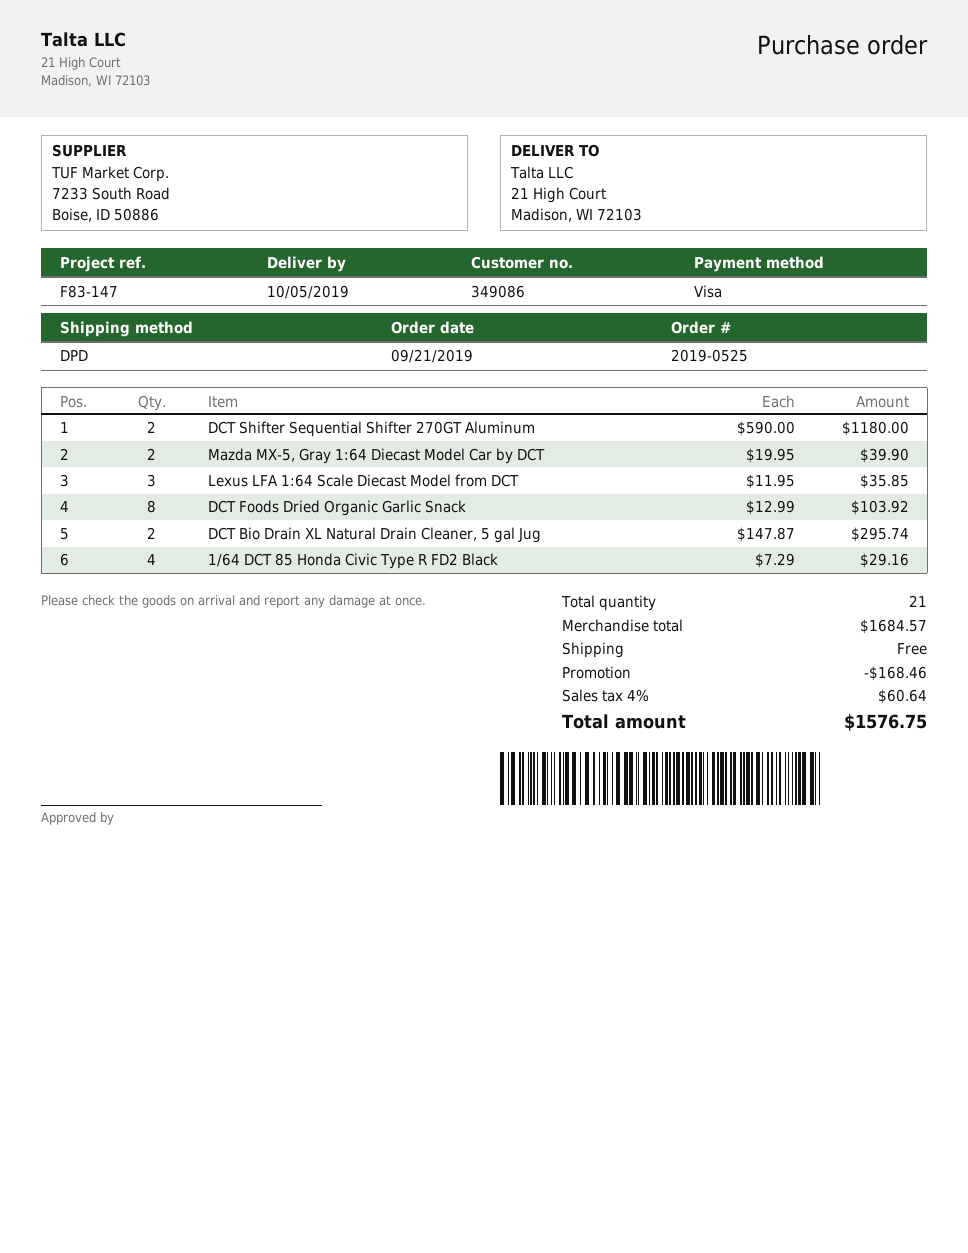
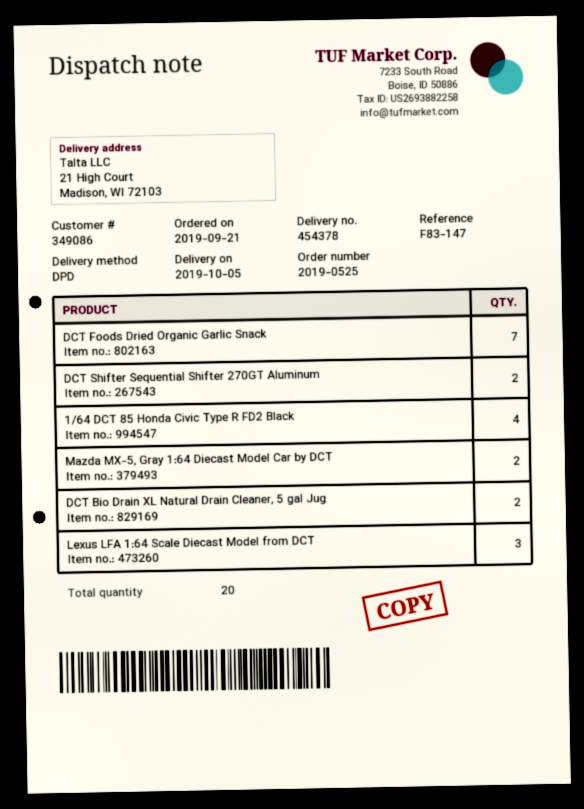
DCT Foods Dried Organic Garlic Snack: 8 -> 7
total quantity: 21 -> 20

